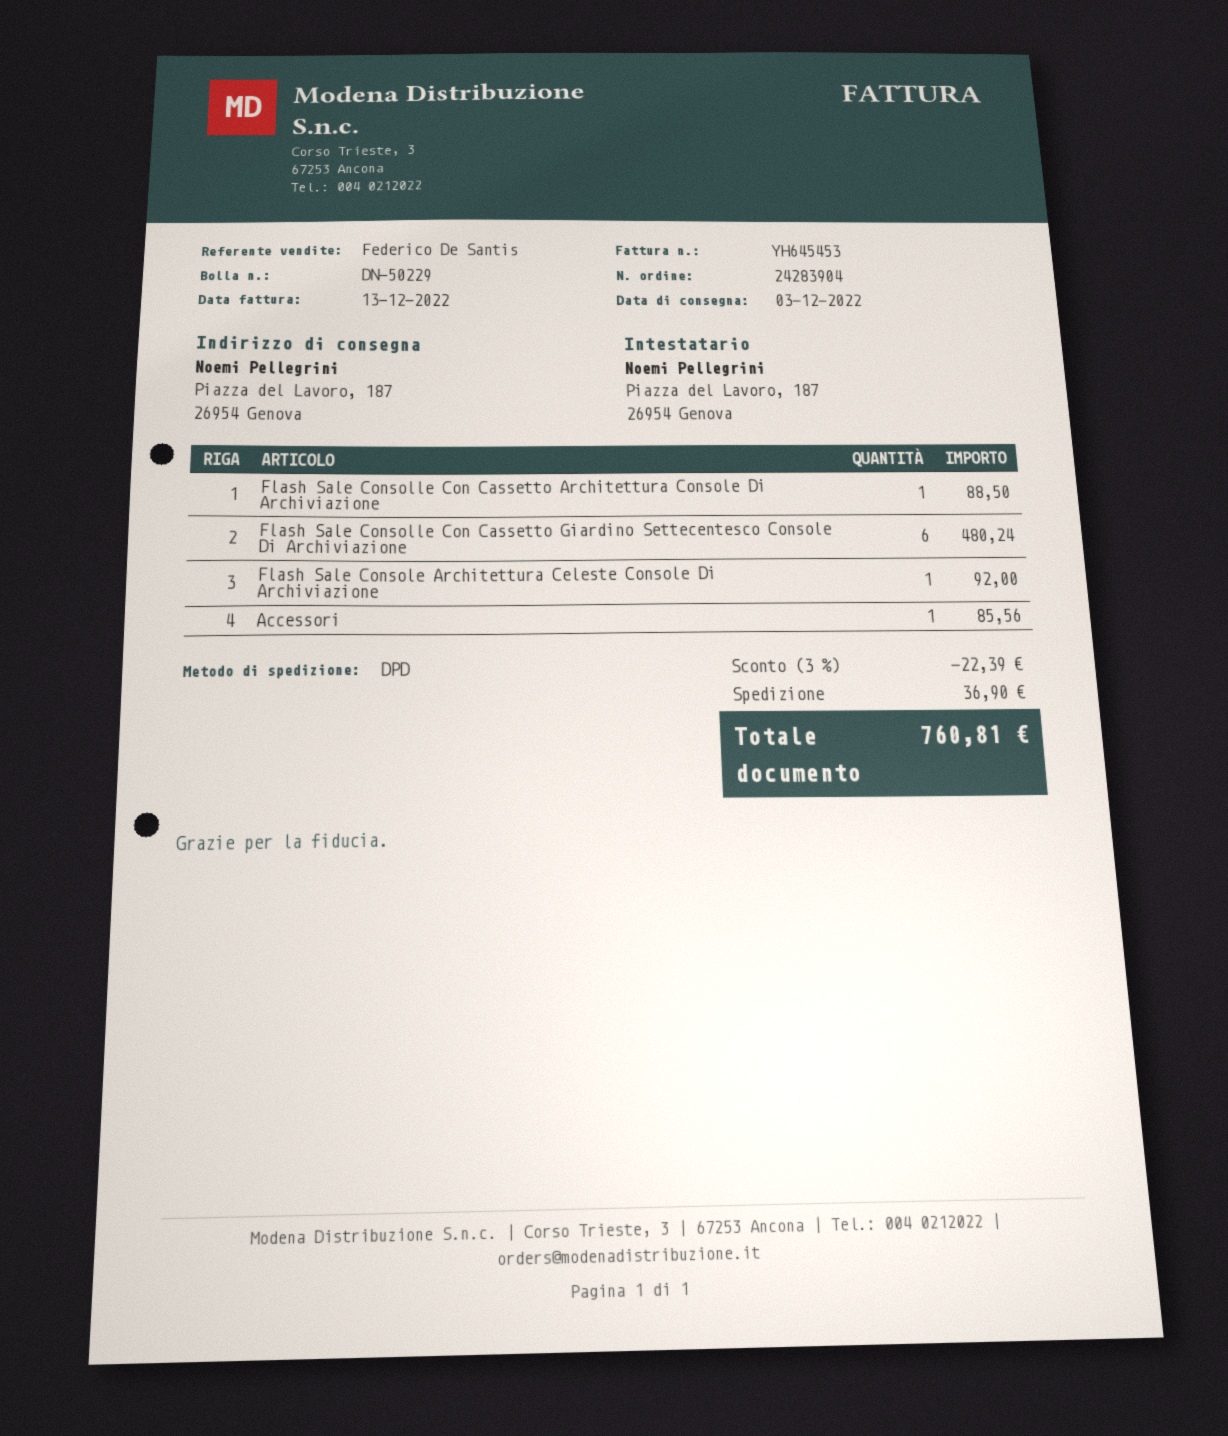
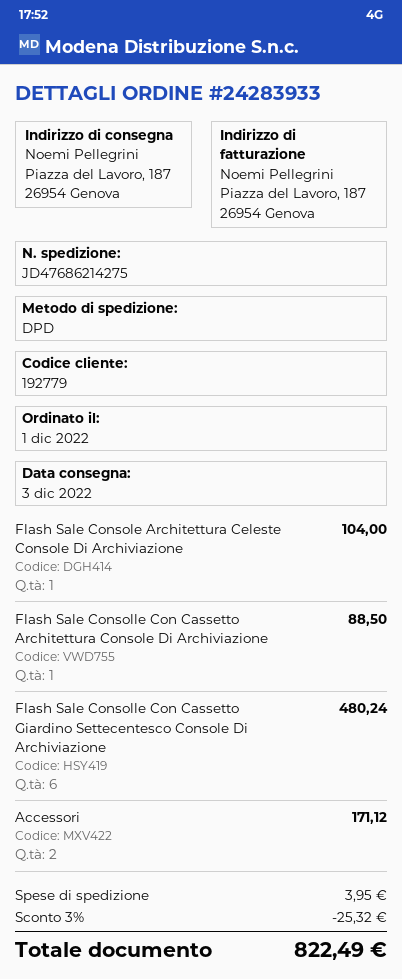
order number: 24283904 -> 24283933
Flash Sale Console Architettura Celeste Console Di Archiviazione: 1 for 92.00 -> 1 for 104.00
Accessori: 1 for 85.56 -> 2 for 171.12
discount: 3% = 22.39 -> 3% = 25.32
shipping: 36.90 -> 3.95
total: 760.81 -> 822.49

